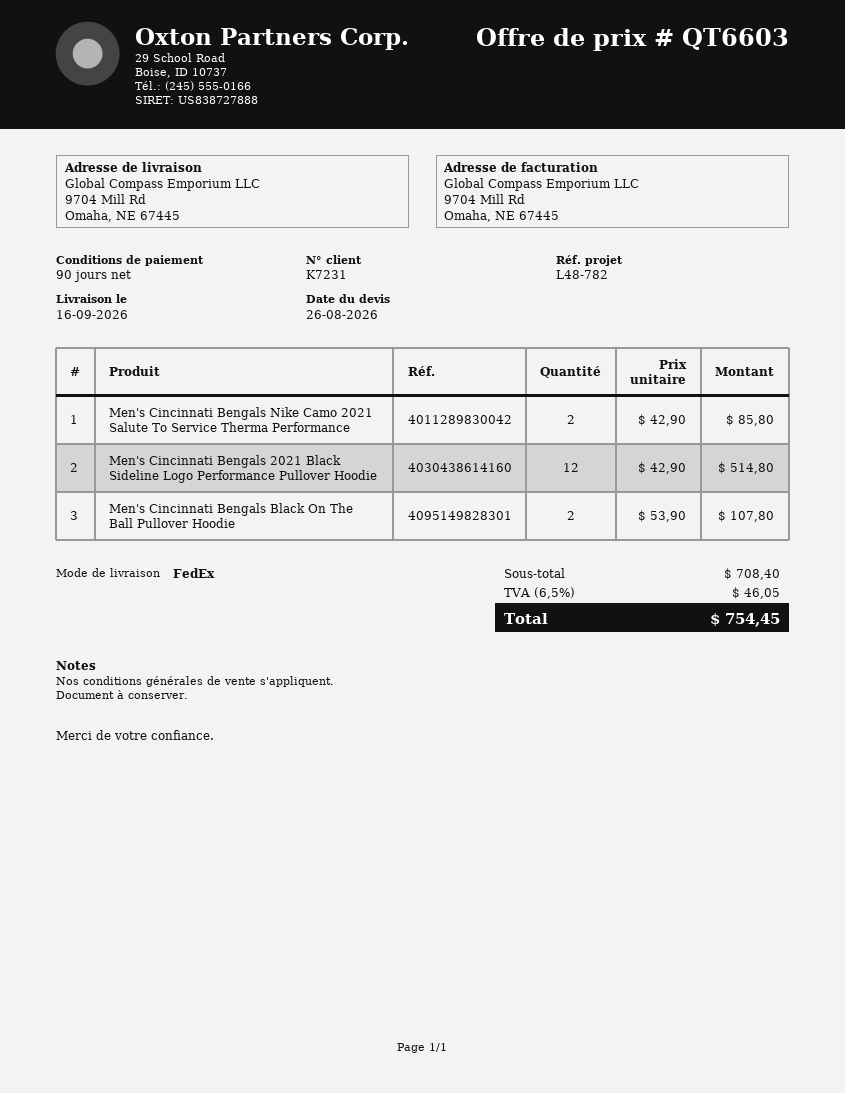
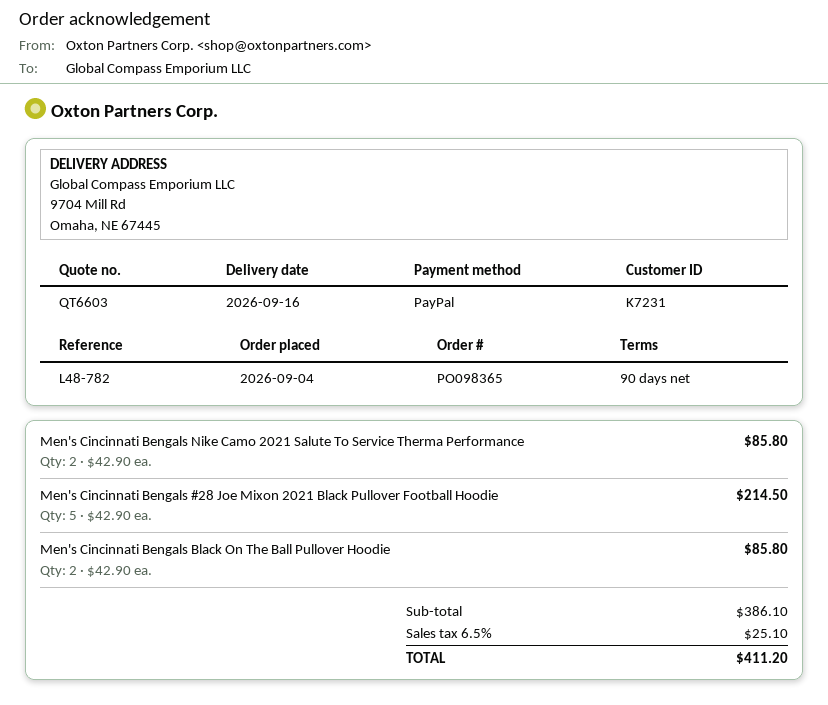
Men's Cincinnati Bengals 2021 Black Sideline Logo Performance Pullover Hoodie: 12 x 42.90 = 514.80 -> none
Men's Cincinnati Bengals Black On The Ball Pullover Hoodie: 2 x 53.90 = 107.80 -> 2 x 42.90 = 85.80
Men's Cincinnati Bengals #28 Joe Mixon 2021 Black Pullover Football Hoodie: none -> 5 x 42.90 = 214.50
subtotal: 708.40 -> 386.10
tax: 6.5% = 46.05 -> 6.5% = 25.10
total: 754.45 -> 411.20

